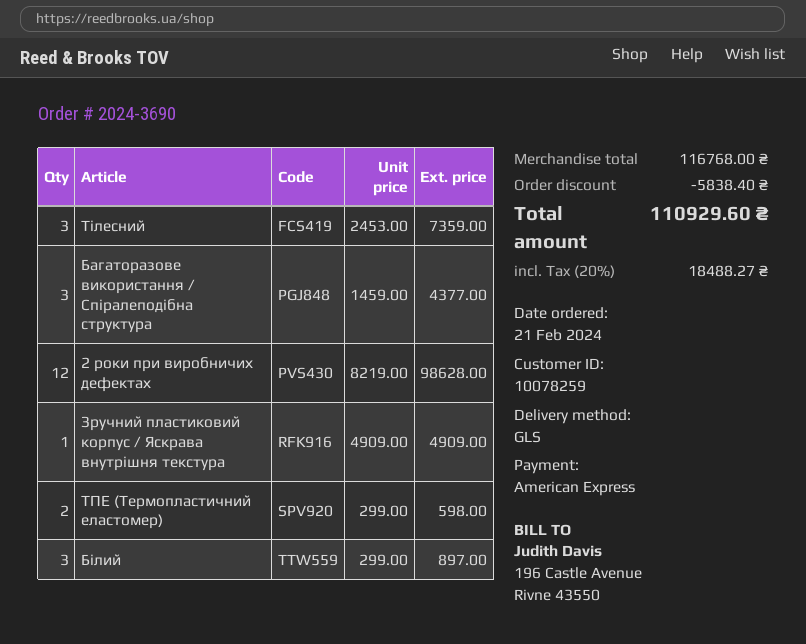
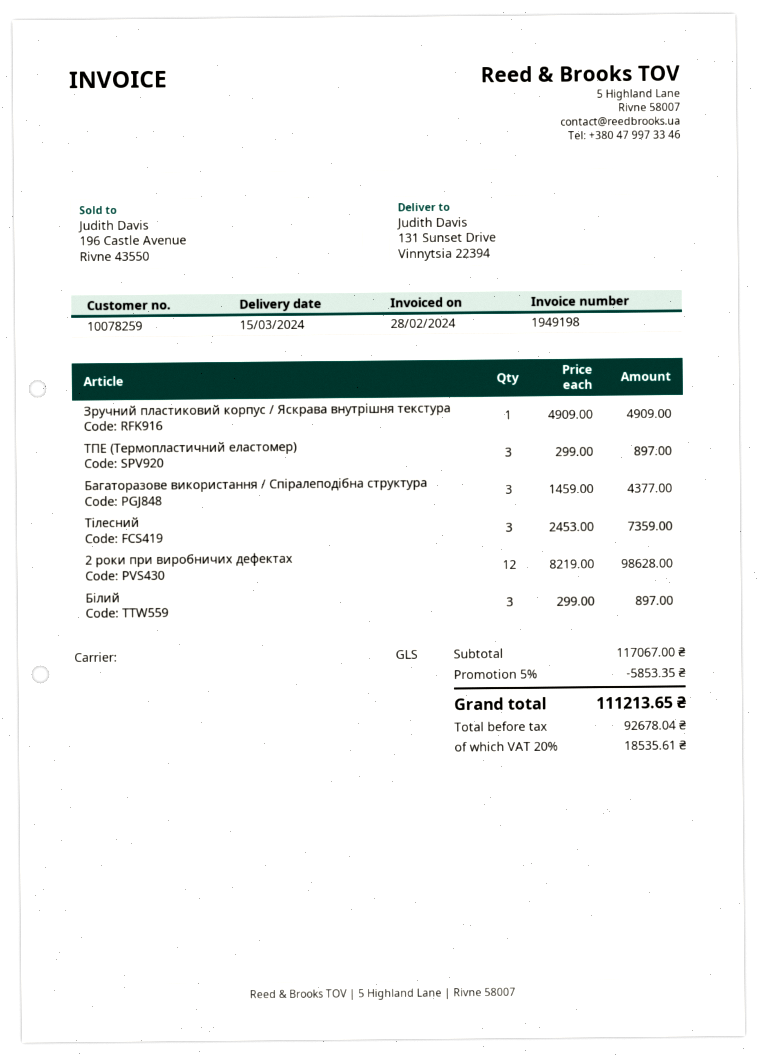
ТПЕ (Термопластичний еластомер): 2 x 299.00 = 598.00 -> 3 x 299.00 = 897.00
subtotal: 116768.00 -> 117067.00
discount: 5838.40 -> 5853.35
tax: 20% = 18488.27 -> 20% = 18535.61
total: 110929.60 -> 111213.65

